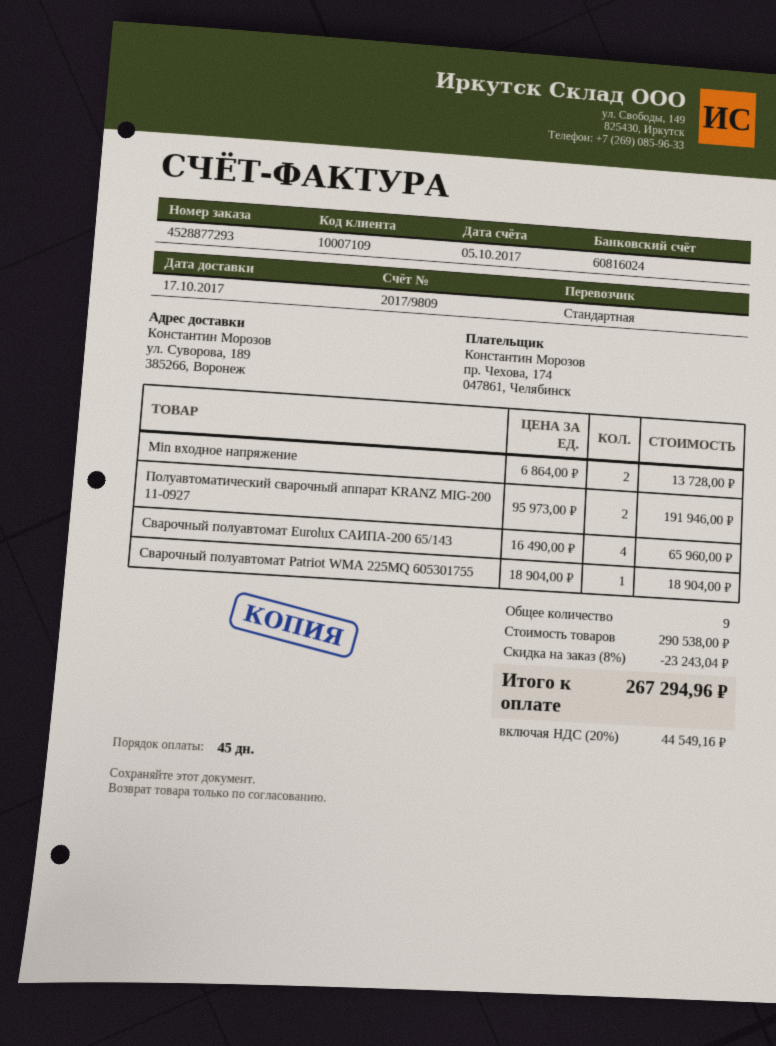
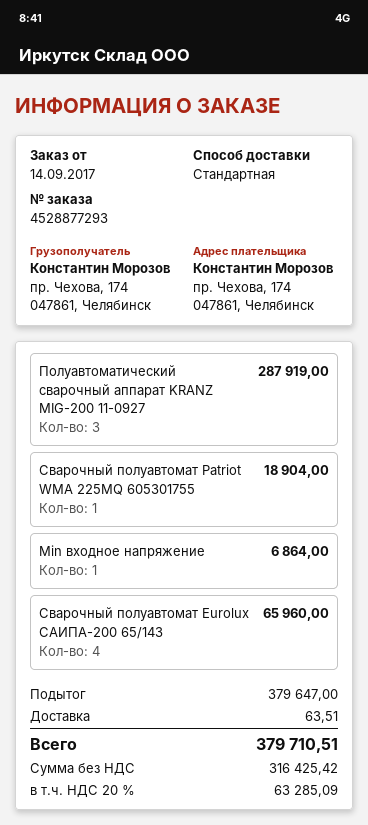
ship to: ул. Суворова, 189, 385266, Воронеж -> пр. Чехова, 174, 047861, Челябинск
Min входное напряжение: 2 for 13728.00 -> 1 for 6864.00
Полуавтоматический сварочный аппарат KRANZ MIG-200 11-0927: 2 for 191946.00 -> 3 for 287919.00
subtotal: 290538.00 -> 379647.00
discount: 8% = 23243.04 -> none
shipping: none -> 63.51
tax: 20% = 44549.16 -> 20% = 63285.09
total: 267294.96 -> 379710.51

